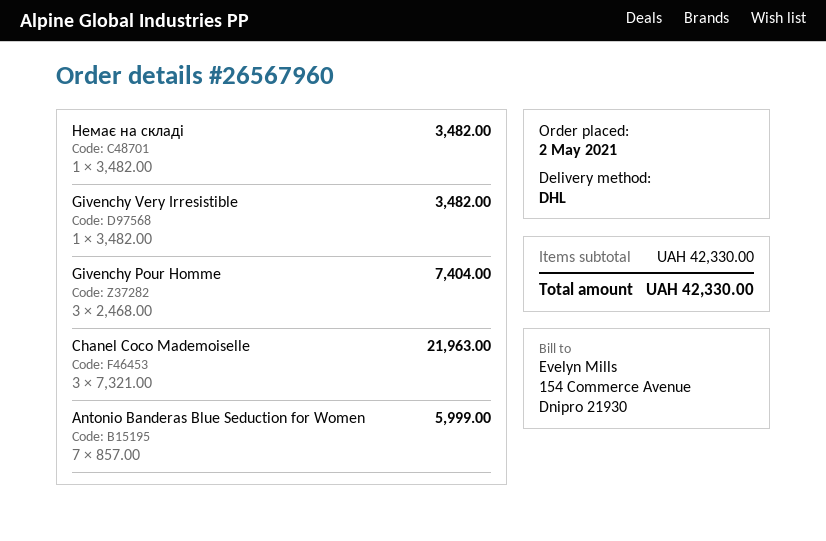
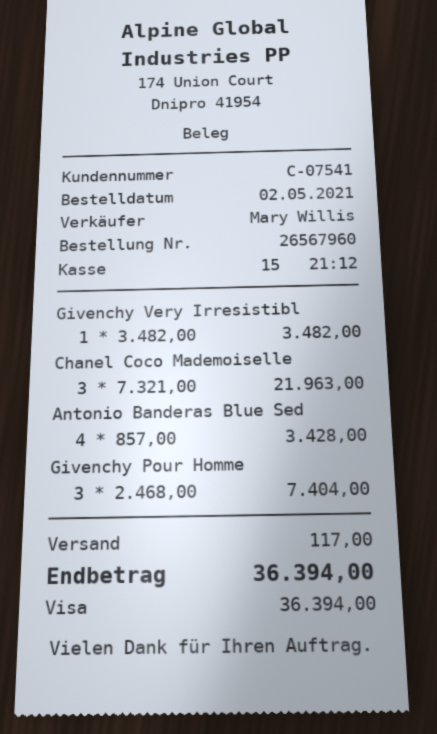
Немає на складі: 1 x 3482.00 = 3482.00 -> none
Antonio Banderas Blue Seduction for Women: 7 x 857.00 = 5999.00 -> 4 x 857.00 = 3428.00
shipping: none -> 117.00
total: 42330.00 -> 36394.00

